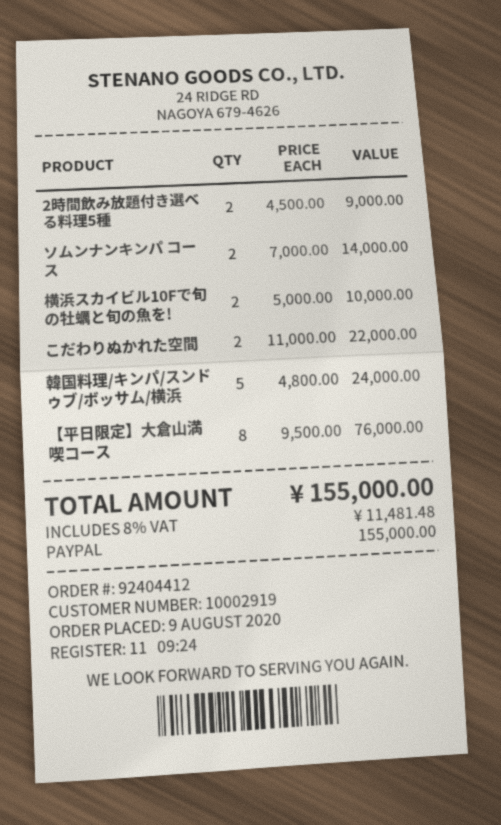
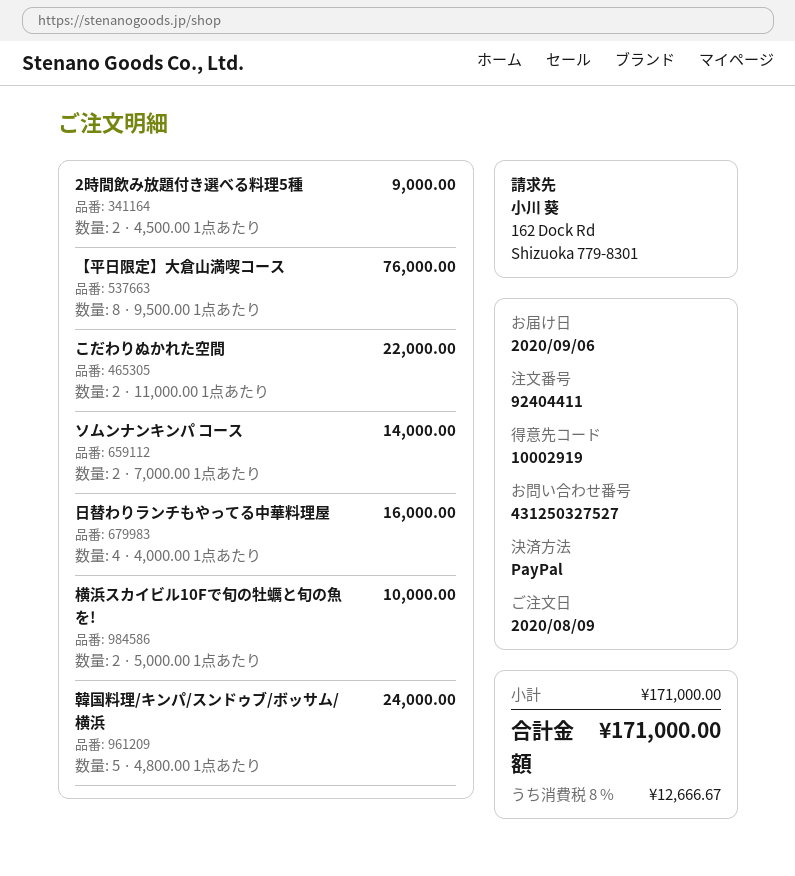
order number: 92404412 -> 92404411
日替わりランチもやってる中華料理屋: none -> 4 x 4000.00 = 16000.00
tax: 8% = 11481.48 -> 8% = 12666.67
total: 155000.00 -> 171000.00

